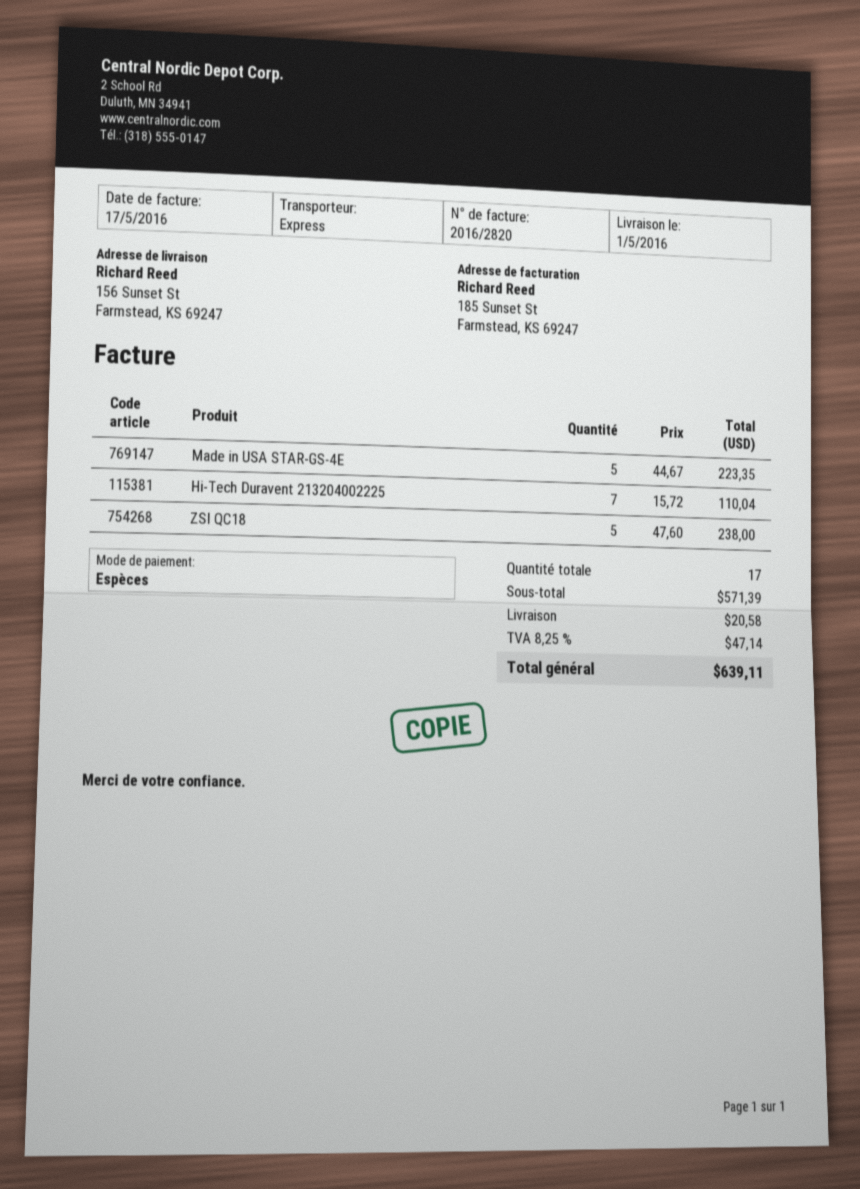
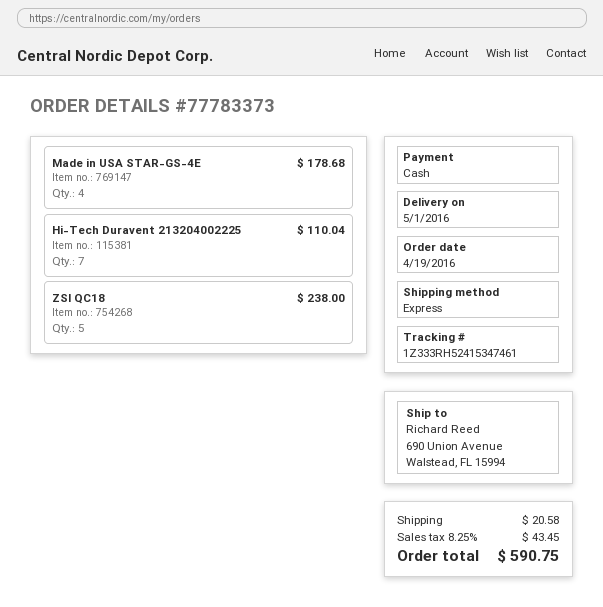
ship to: 156 Sunset St, Farmstead, KS 69247 -> 690 Union Avenue, Walstead, FL 15994
Made in USA STAR-GS-4E: 5 for 223.35 -> 4 for 178.68
tax: 8.25% = 47.14 -> 8.25% = 43.45
total: 639.11 -> 590.75

